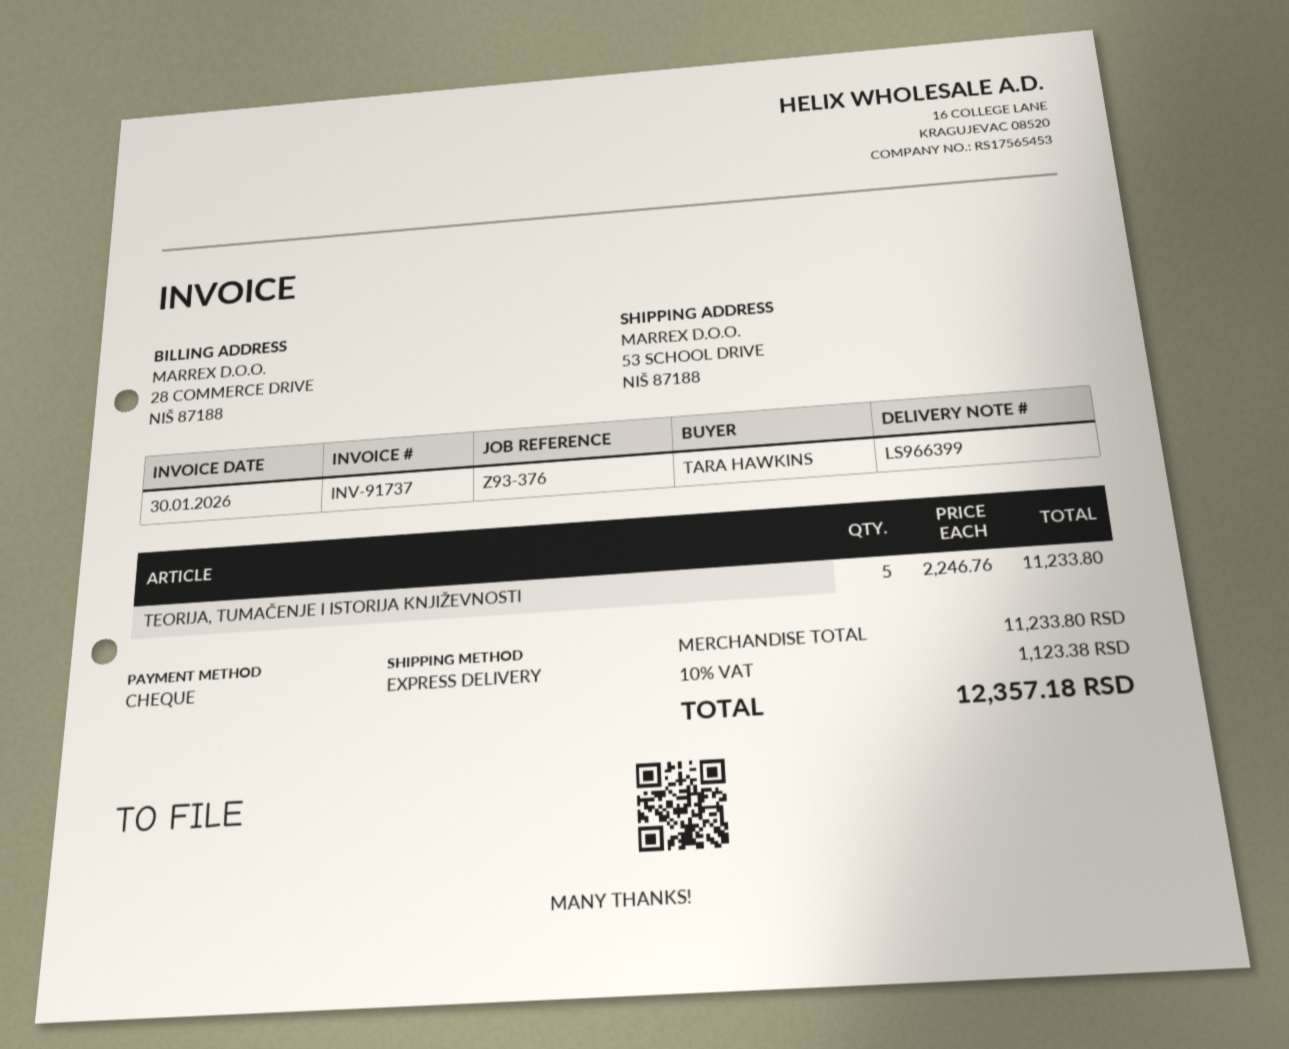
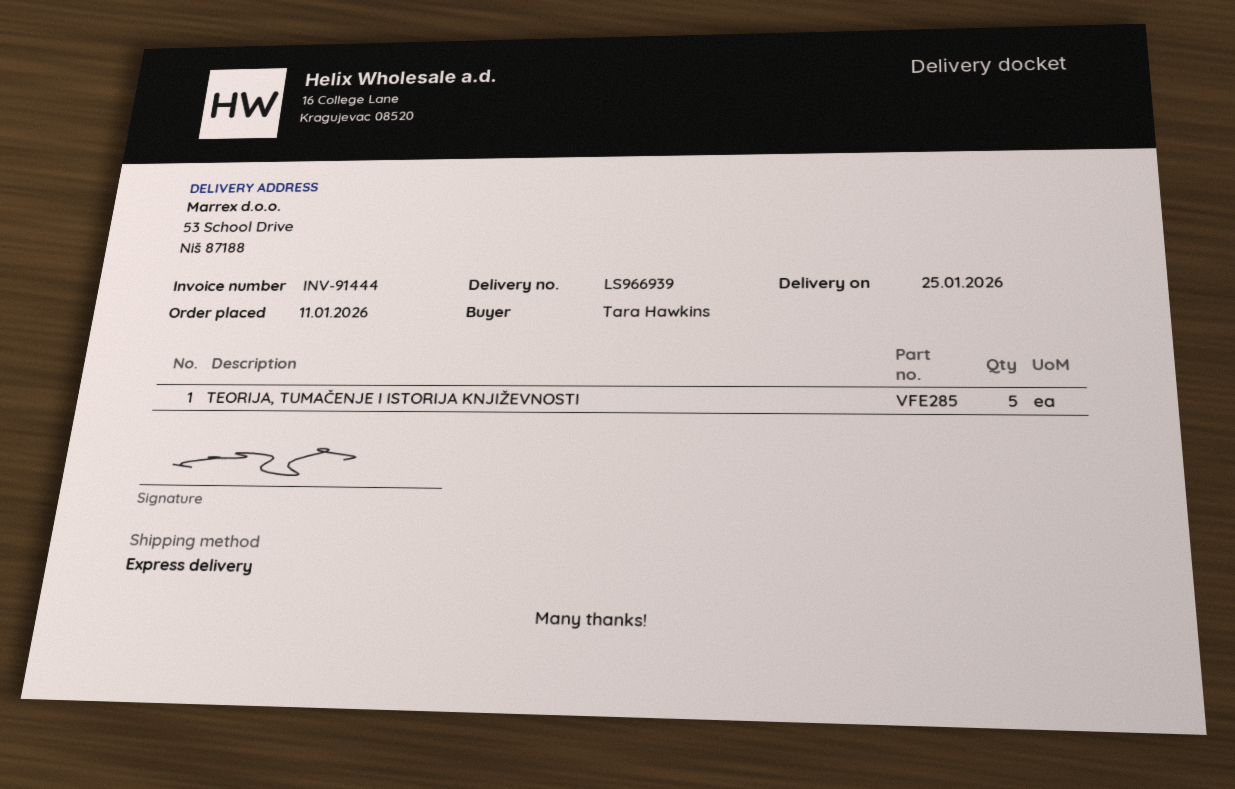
delivery note number: LS966399 -> LS966939
invoice number: INV-91737 -> INV-91444

